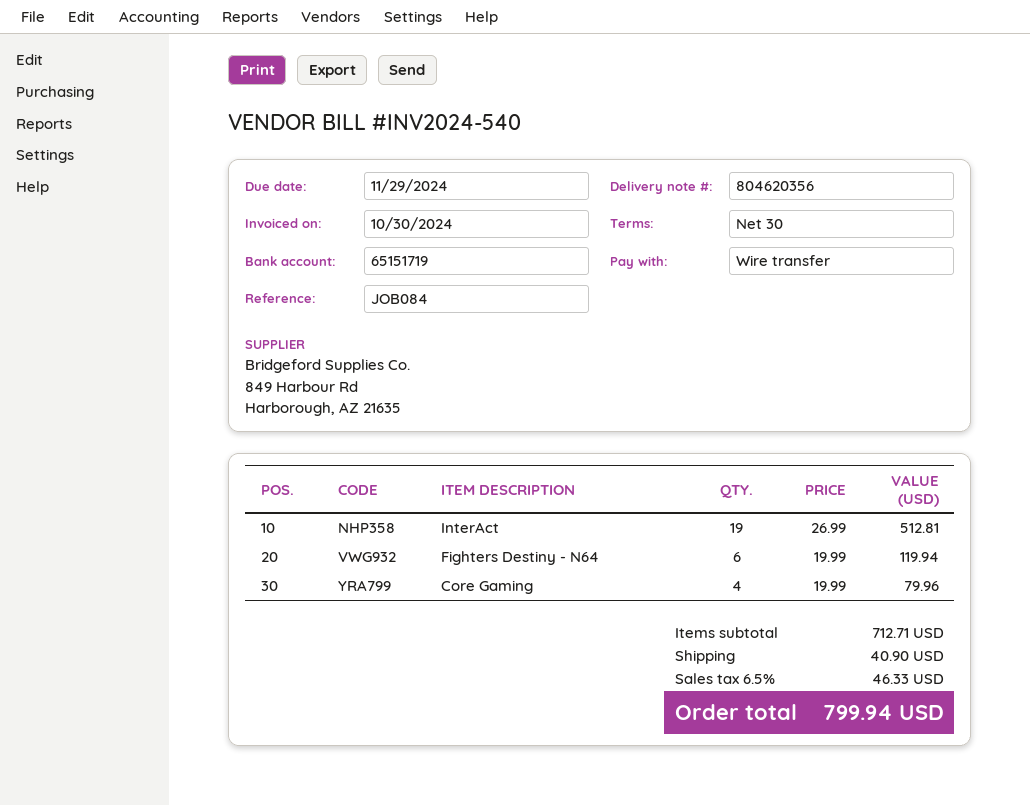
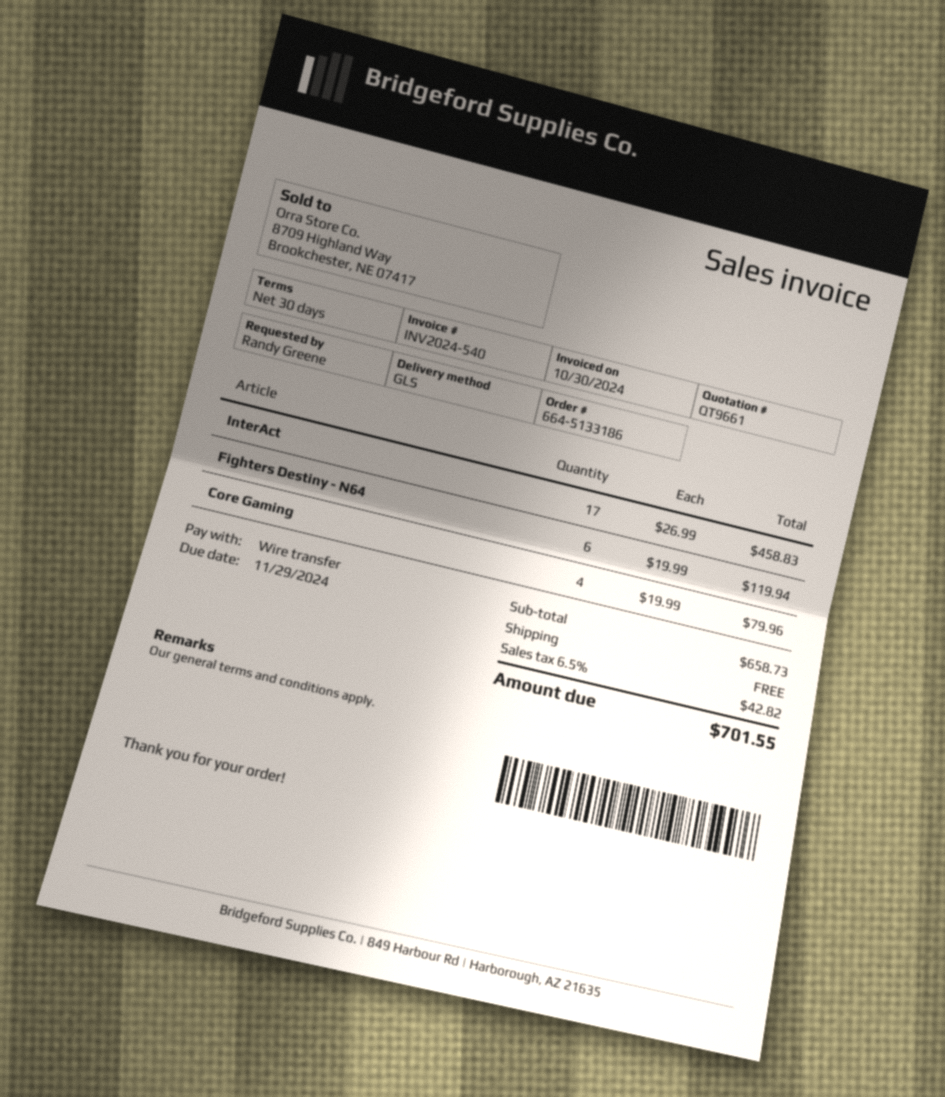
InterAct: 19 x 26.99 = 512.81 -> 17 x 26.99 = 458.83
subtotal: 712.71 -> 658.73
shipping: 40.90 -> 0.00
tax: 6.5% = 46.33 -> 6.5% = 42.82
total: 799.94 -> 701.55

